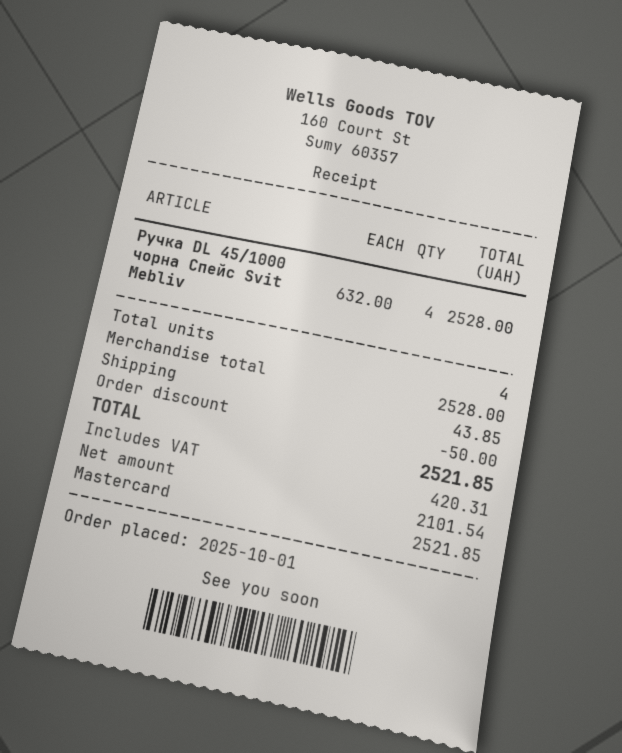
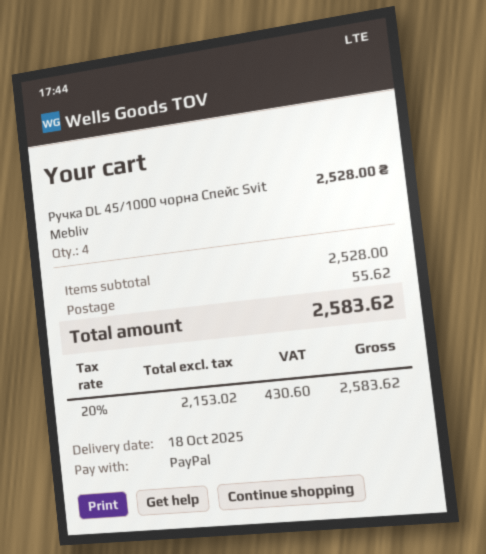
payment method: Mastercard -> PayPal
discount: 50.00 -> none
shipping: 43.85 -> 55.62
net: 2101.54 -> 2153.02
tax: 420.31 -> 430.60
total: 2521.85 -> 2583.62

